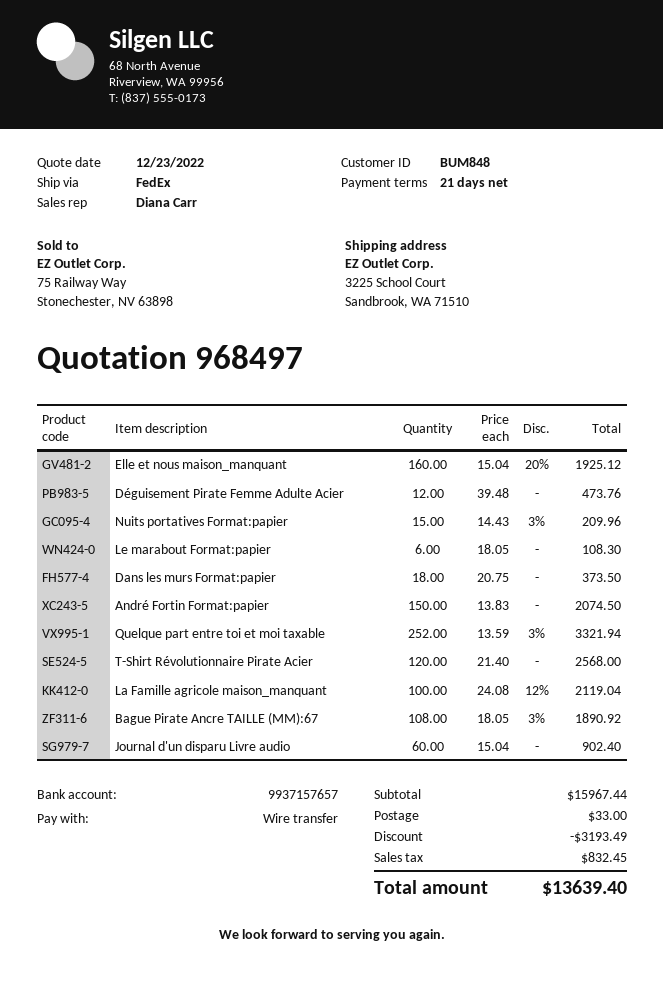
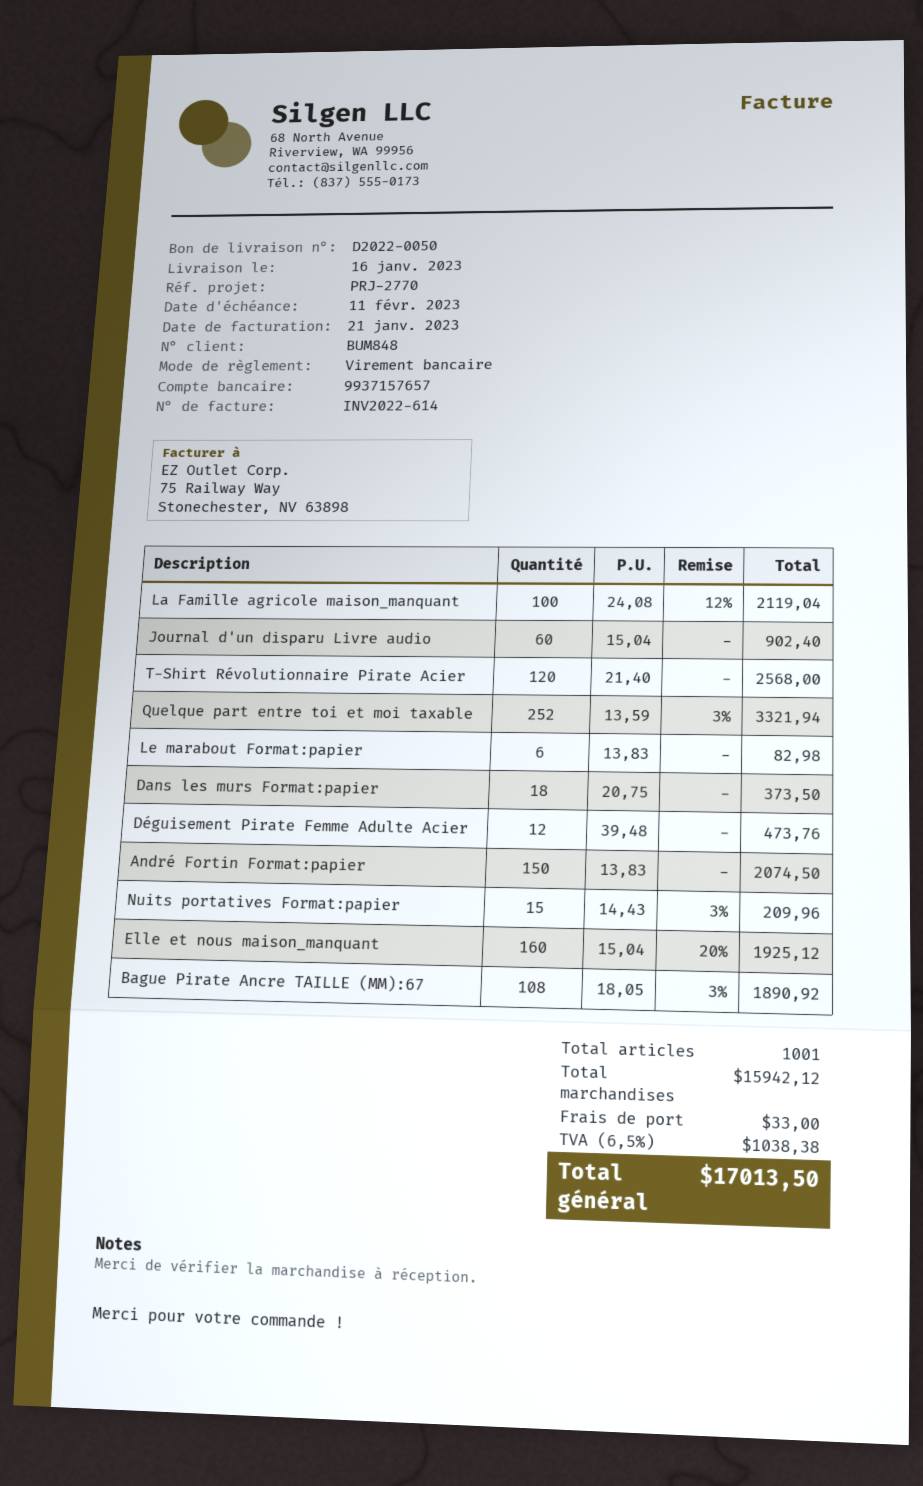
Le marabout Format:papier: 6 x 18.05 = 108.30 -> 6 x 13.83 = 82.98
subtotal: 15967.44 -> 15942.12
discount: 3193.49 -> none
tax: 832.45 -> 1038.38
total: 13639.40 -> 17013.50

